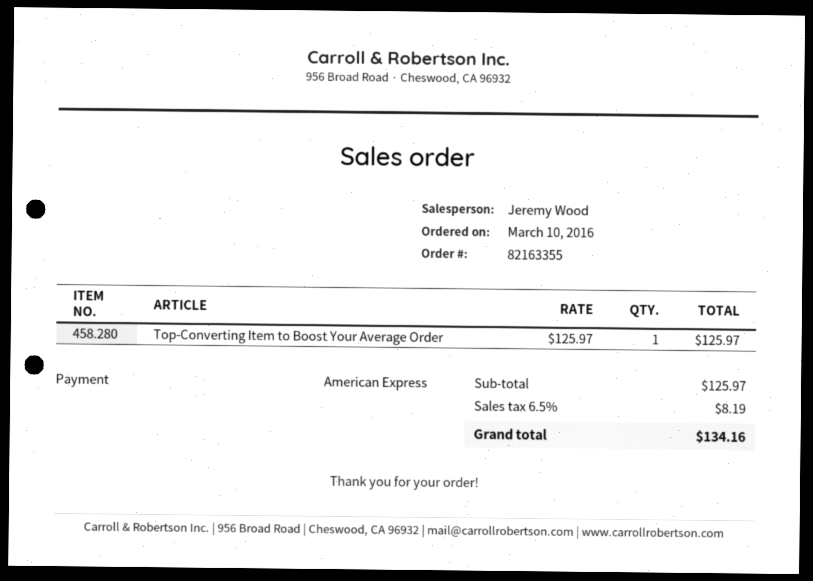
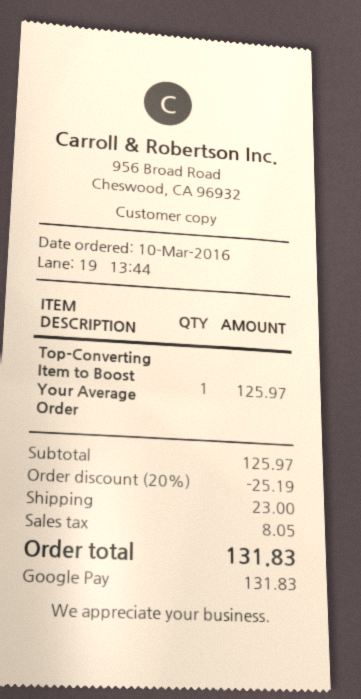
payment method: American Express -> Google Pay
discount: none -> 20% = 25.19
shipping: none -> 23.00
tax: 8.19 -> 8.05
total: 134.16 -> 131.83

